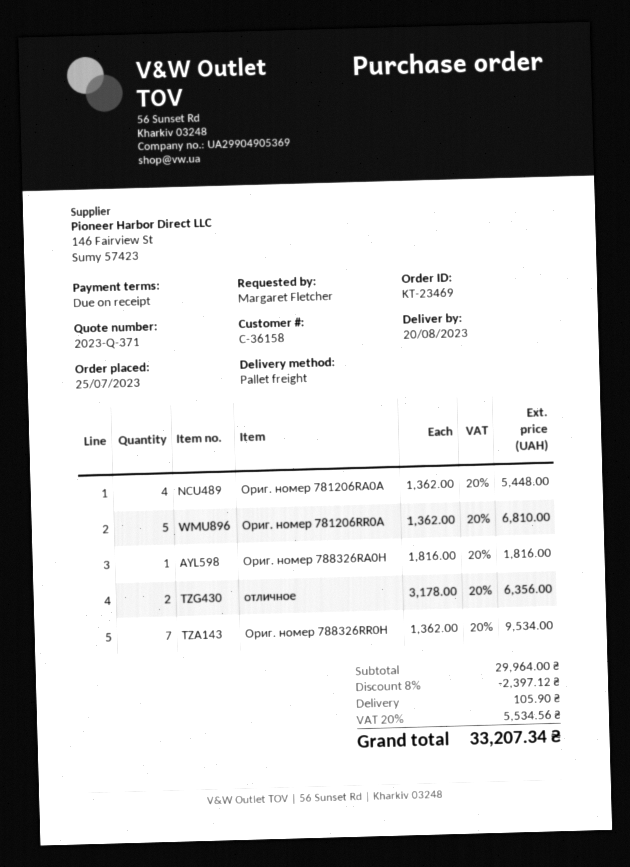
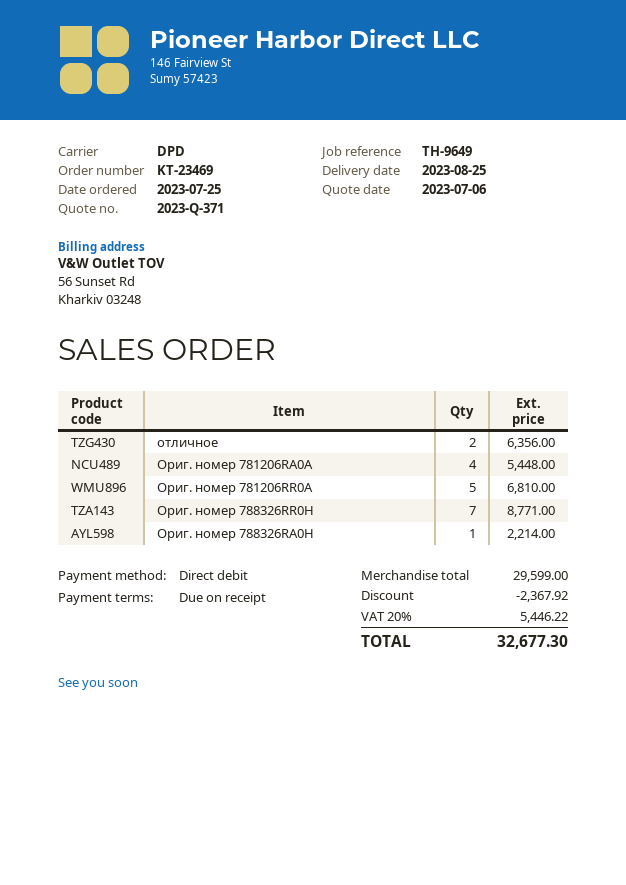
delivery date: 2023-08-20 -> 2023-08-25
shipping method: pallet freight -> DPD
Ориг. номер 788326RA0H: 1 for 1816.00 -> 1 for 2214.00
Ориг. номер 788326RR0H: 7 for 9534.00 -> 7 for 8771.00
subtotal: 29964.00 -> 29599.00
discount: 2397.12 -> 2367.92
shipping: 105.90 -> none
tax: 20% = 5534.56 -> 20% = 5446.22
total: 33207.34 -> 32677.30

